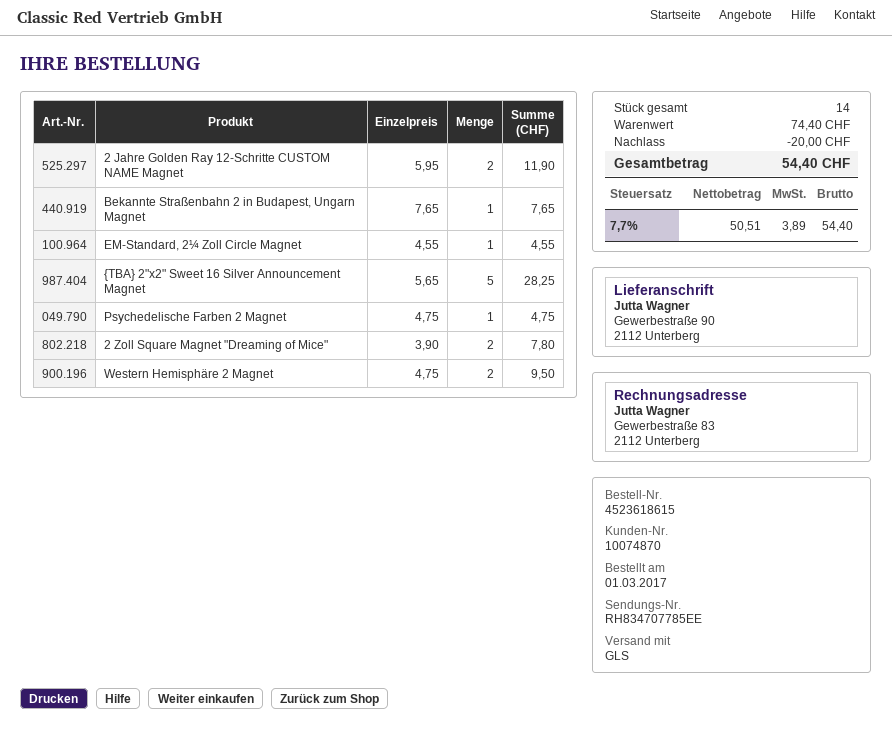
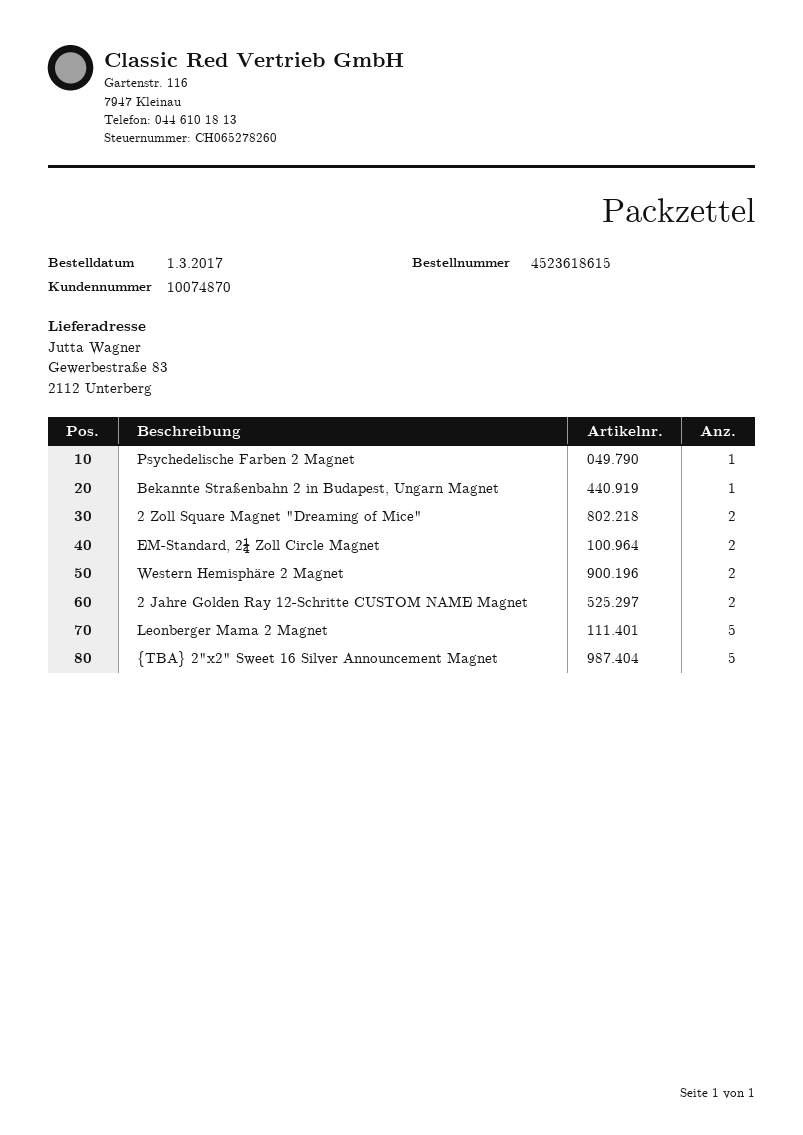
ship to: Gewerbestraße 90, 2112 Unterberg -> Gewerbestraße 83, 2112 Unterberg
EM-Standard, 2¼ Zoll Circle Magnet: 1 -> 2
Leonberger Mama 2 Magnet: none -> 5

